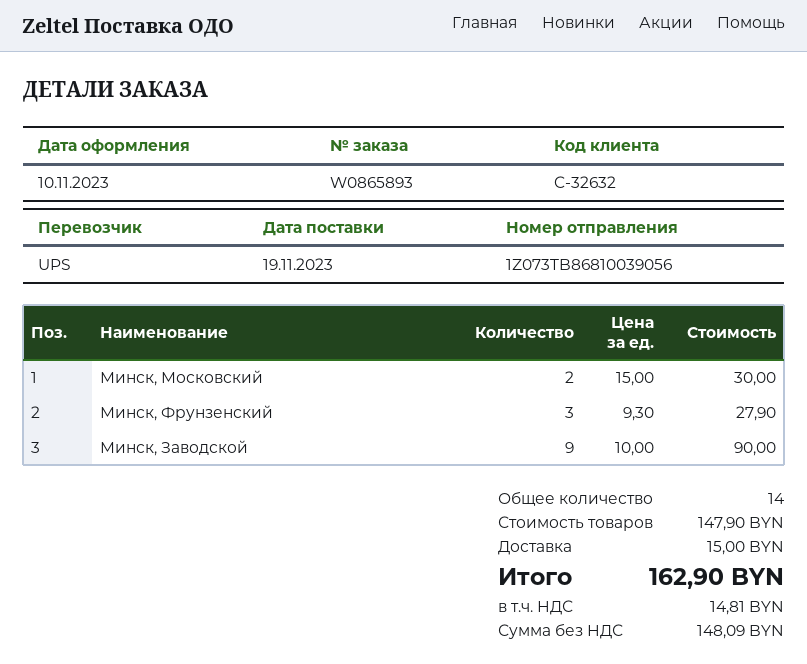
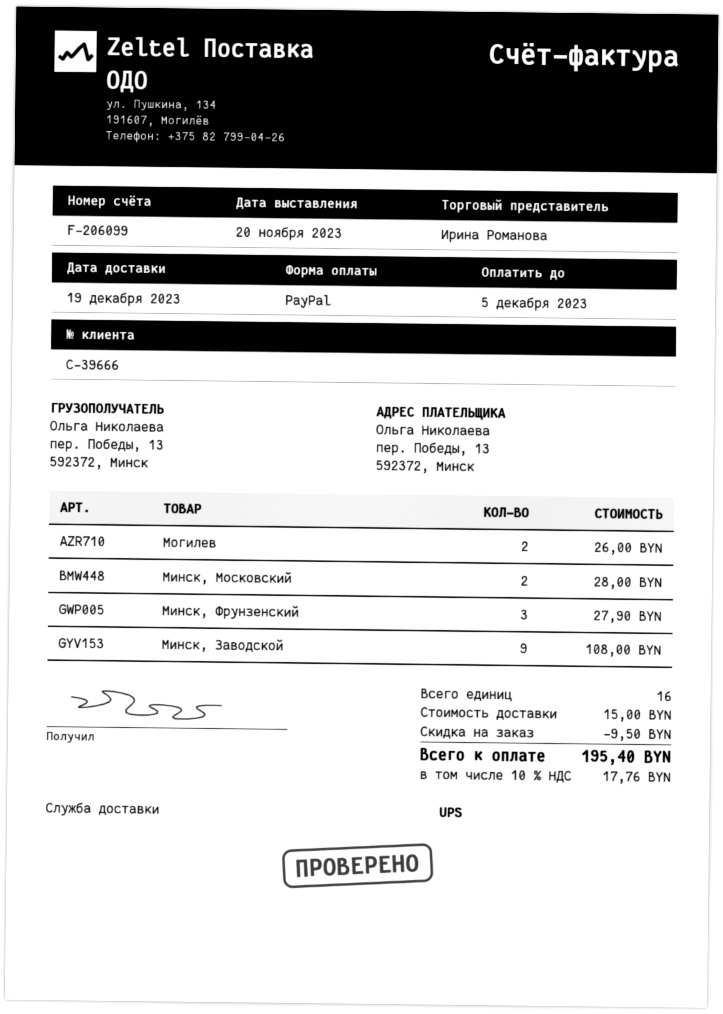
delivery date: 2023-11-19 -> 2023-12-19
customer number: C-32632 -> C-39666
Минск, Московский: 2 for 30.00 -> 2 for 28.00
Минск, Заводской: 9 for 90.00 -> 9 for 108.00
Могилев: none -> 2 for 26.00
total quantity: 14 -> 16
discount: none -> 9.50
tax: 14.81 -> 17.76
total: 162.90 -> 195.40

